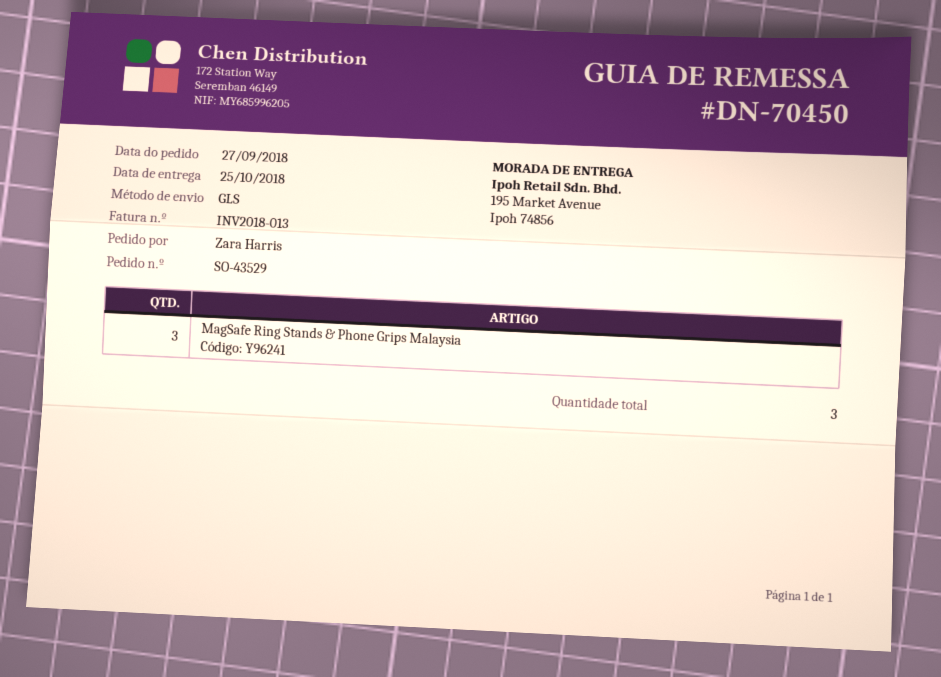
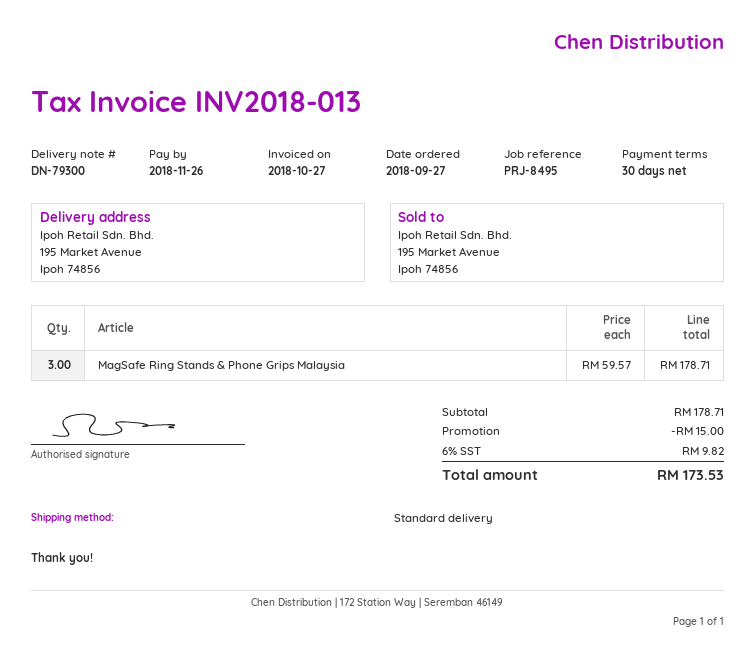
delivery note number: DN-70450 -> DN-79300
shipping method: GLS -> standard

